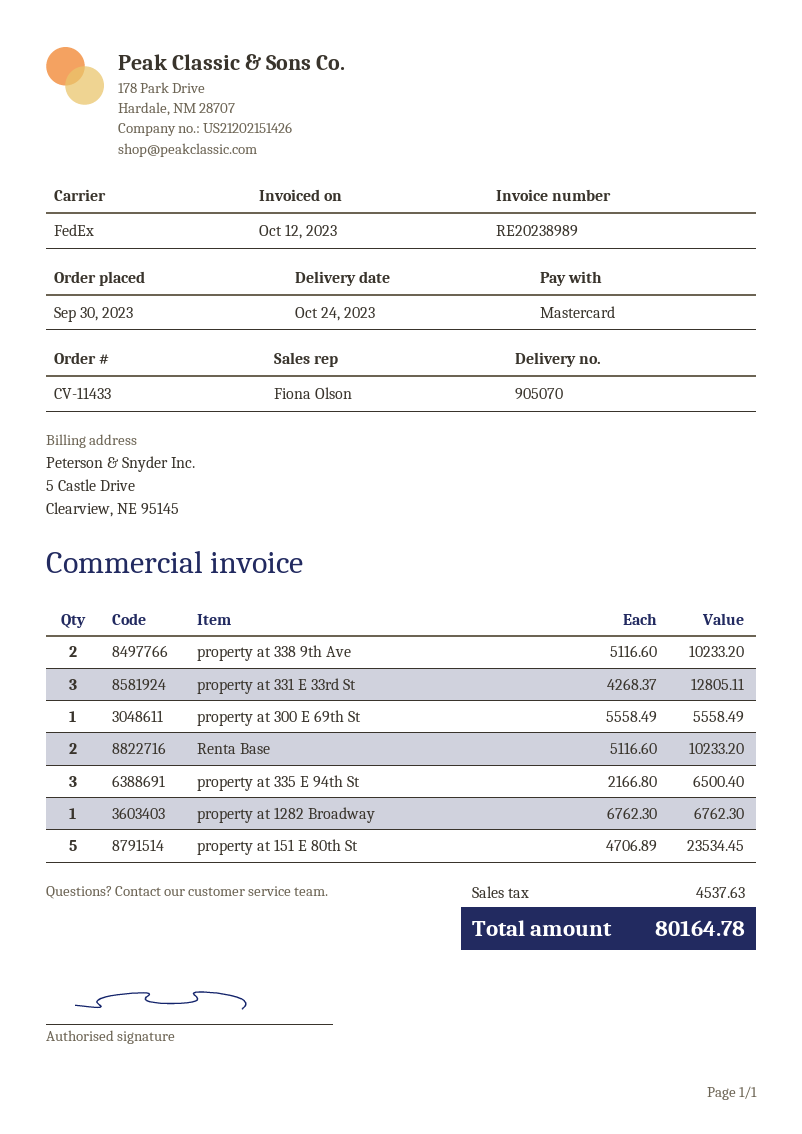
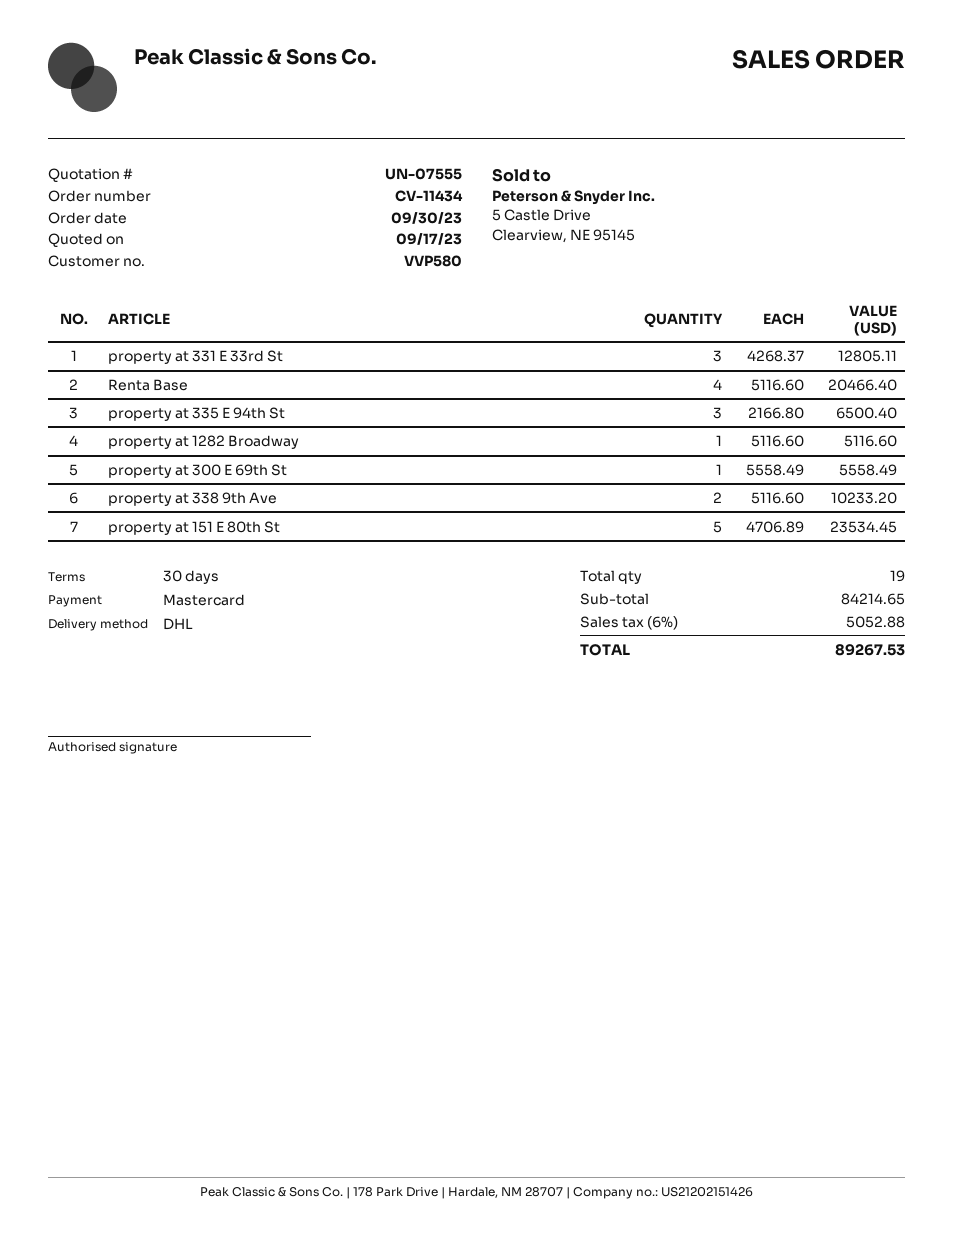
order number: CV-11433 -> CV-11434
shipping method: FedEx -> DHL
Renta Base: 2 x 5116.60 = 10233.20 -> 4 x 5116.60 = 20466.40
property at 1282 Broadway: 1 x 6762.30 = 6762.30 -> 1 x 5116.60 = 5116.60
tax: 4537.63 -> 5052.88
total: 80164.78 -> 89267.53

